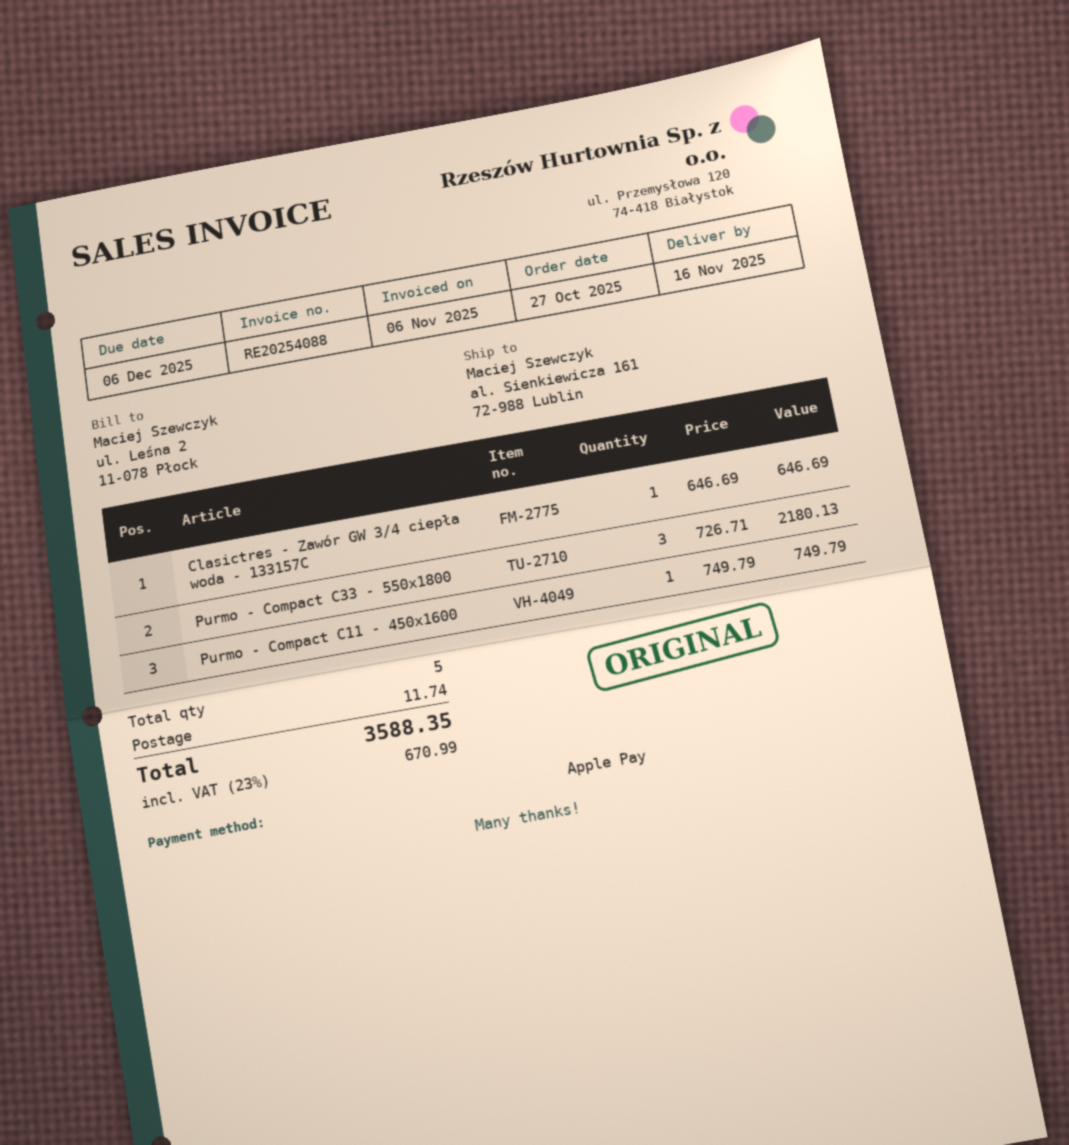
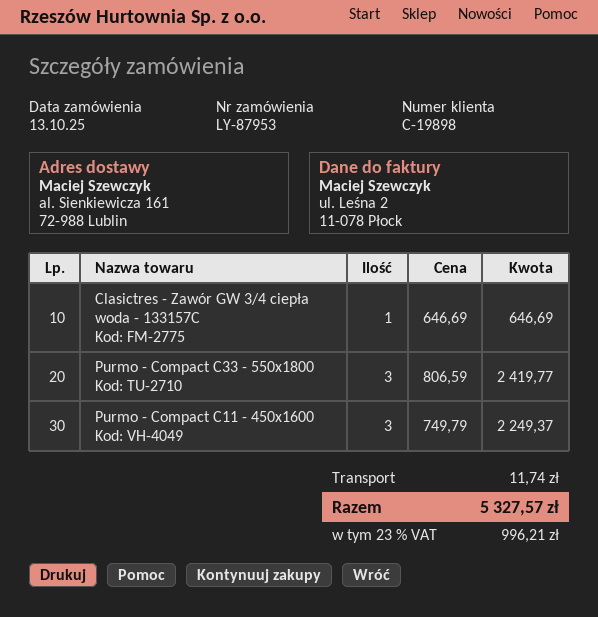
order date: 2025-10-27 -> 2025-10-13
Purmo - Compact C33 - 550x1800: 3 x 726.71 = 2180.13 -> 3 x 806.59 = 2419.77
Purmo - Compact C11 - 450x1600: 1 x 749.79 = 749.79 -> 3 x 749.79 = 2249.37
tax: 23% = 670.99 -> 23% = 996.21
total: 3588.35 -> 5327.57

